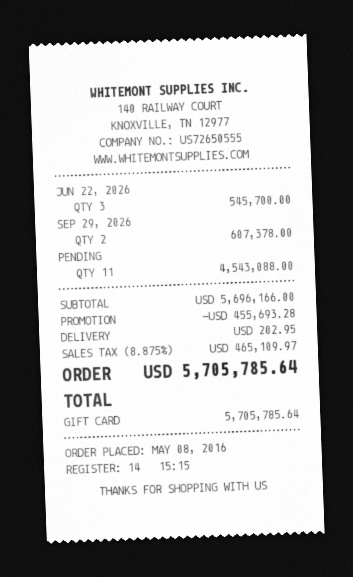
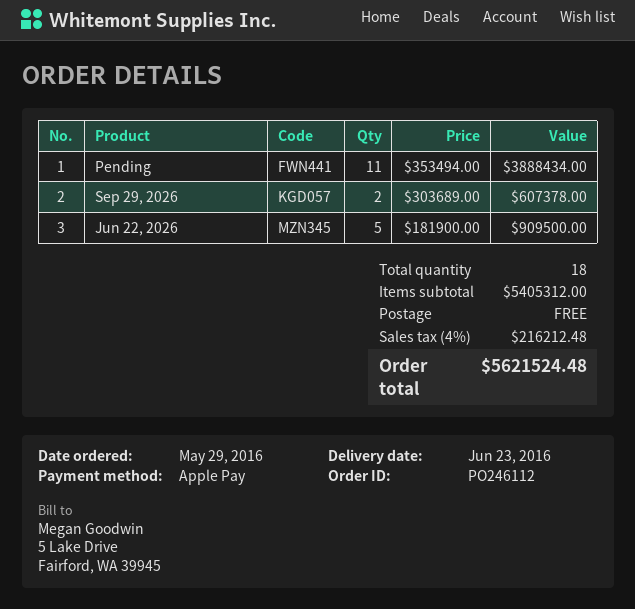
order date: 2016-05-08 -> 2016-05-29
payment method: gift card -> Apple Pay
JUN 22, 2026: 3 for 545700.00 -> 5 for 909500.00
PENDING: 11 for 4543088.00 -> 11 for 3888434.00
subtotal: 5696166.00 -> 5405312.00
discount: 455693.28 -> none
shipping: 202.95 -> 0.00
tax: 8.875% = 465109.97 -> 4% = 216212.48
total: 5705785.64 -> 5621524.48

